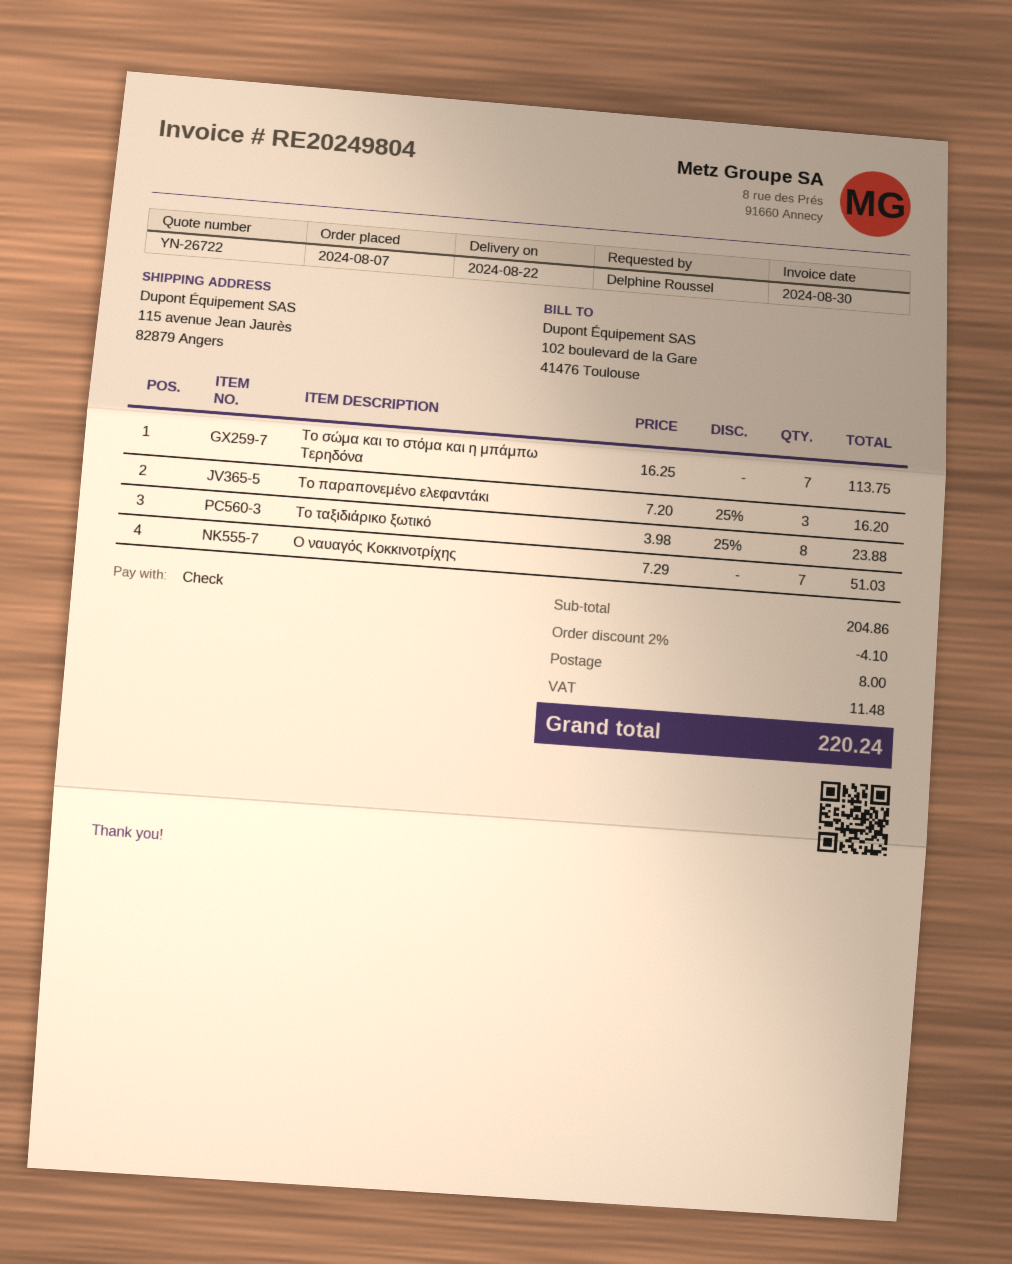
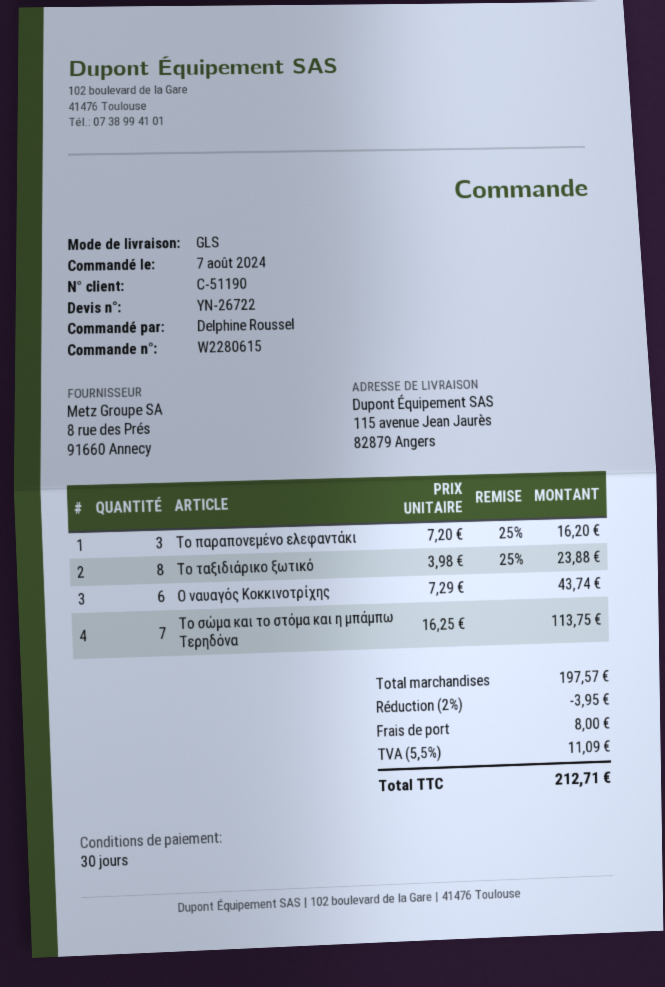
Ο ναυαγός Κοκκινοτρίχης: 7 x 7.29 = 51.03 -> 6 x 7.29 = 43.74
subtotal: 204.86 -> 197.57
discount: 2% = 4.10 -> 2% = 3.95
tax: 11.48 -> 11.09
total: 220.24 -> 212.71

